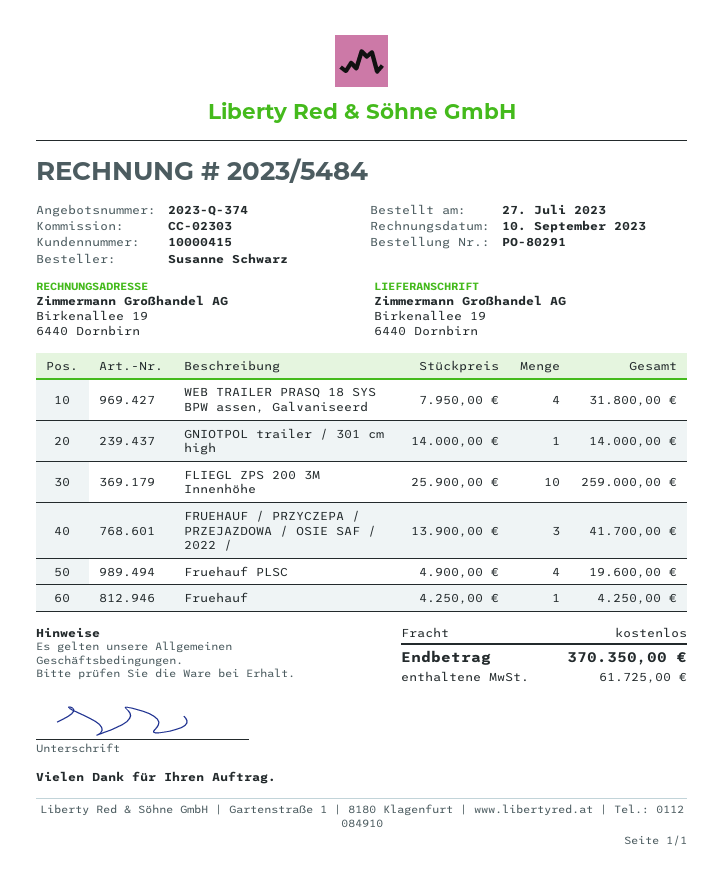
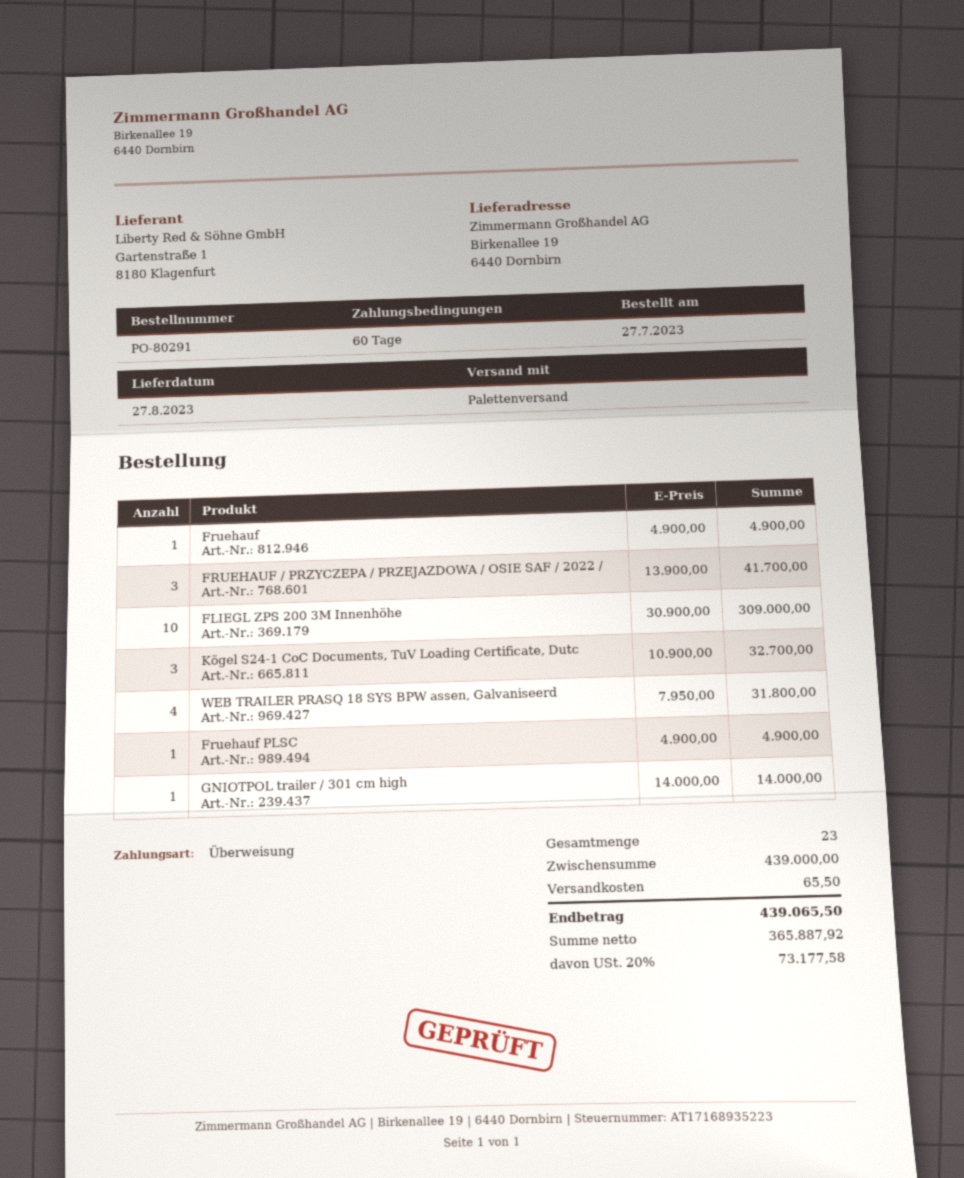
FLIEGL ZPS 200 3M Innenhöhe: 10 x 25900.00 = 259000.00 -> 10 x 30900.00 = 309000.00
Fruehauf PLSC: 4 x 4900.00 = 19600.00 -> 1 x 4900.00 = 4900.00
Fruehauf: 1 x 4250.00 = 4250.00 -> 1 x 4900.00 = 4900.00
Kögel S24-1 CoC Documents, TuV Loading Certificate, Dutc: none -> 3 x 10900.00 = 32700.00
shipping: 0.00 -> 65.50
tax: 61725.00 -> 73177.58
total: 370350.00 -> 439065.50

